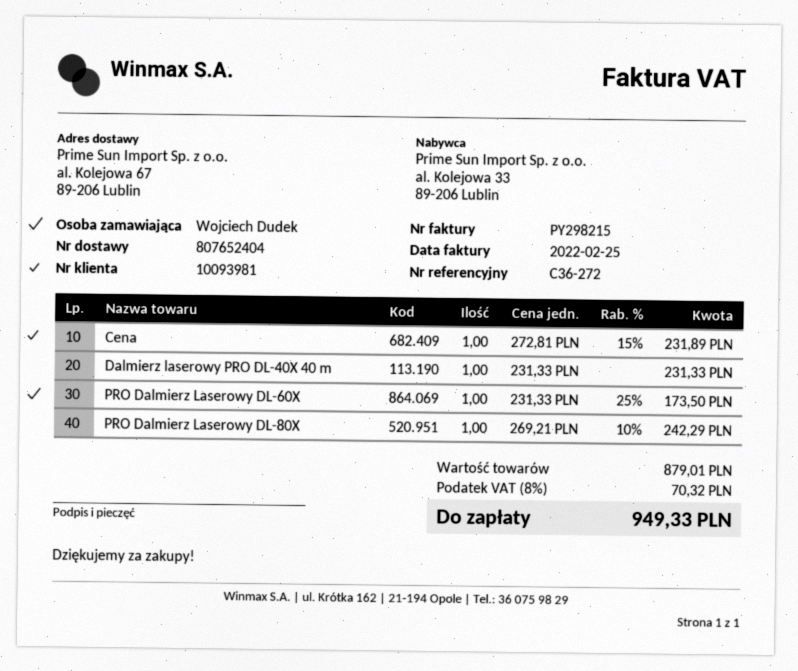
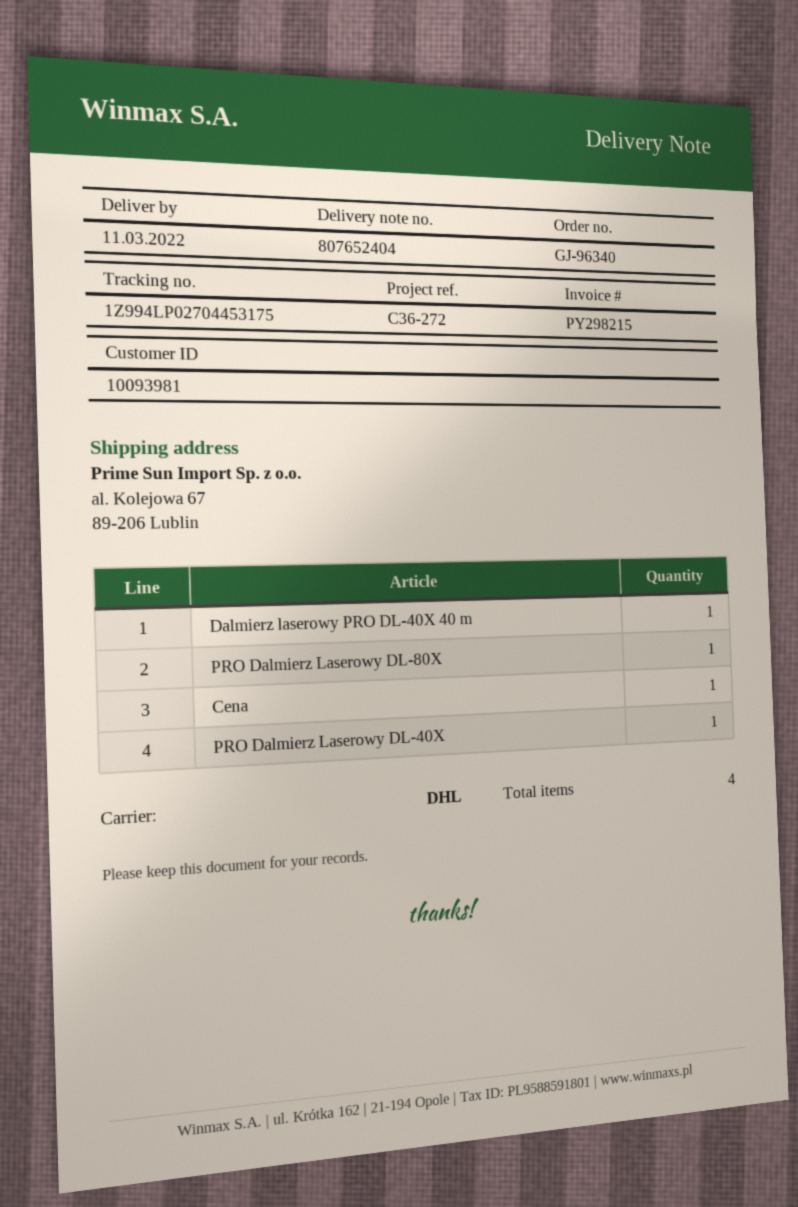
PRO Dalmierz Laserowy DL-60X: 1 -> none
PRO Dalmierz Laserowy DL-40X: none -> 1

